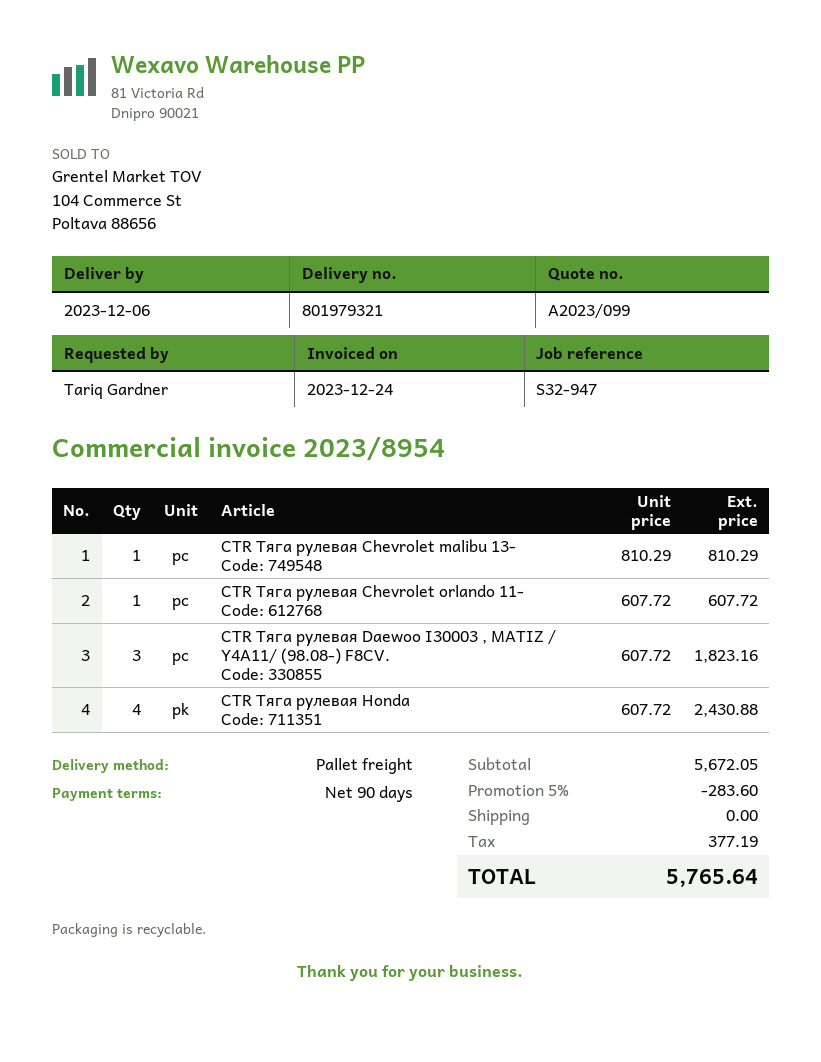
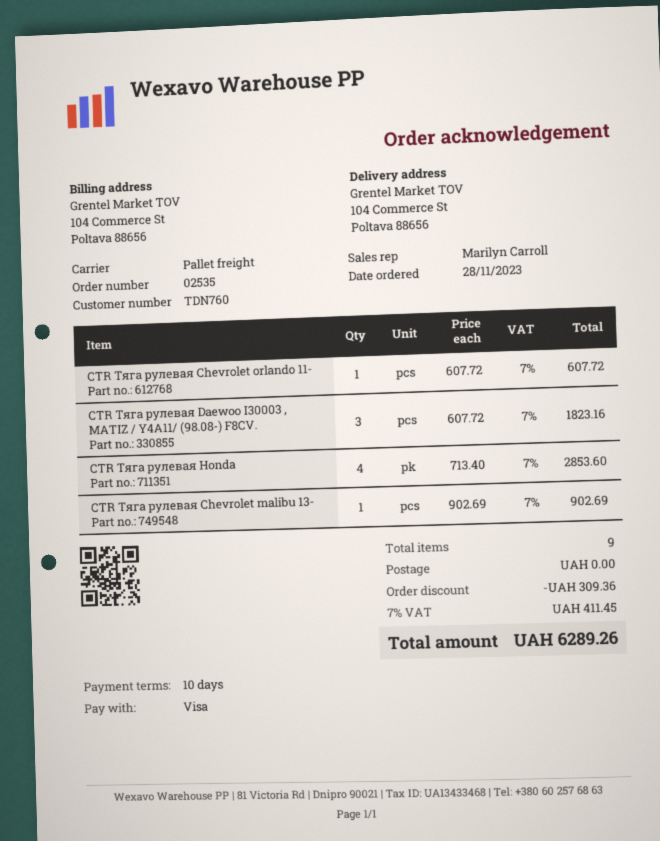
payment terms: 90 days -> 10 days
CTR Тяга рулевая Chevrolet malibu 13-: 1 x 810.29 = 810.29 -> 1 x 902.69 = 902.69
CTR Тяга рулевая Honda: 4 x 607.72 = 2430.88 -> 4 x 713.40 = 2853.60
discount: 283.60 -> 309.36
tax: 377.19 -> 411.45
total: 5765.64 -> 6289.26

